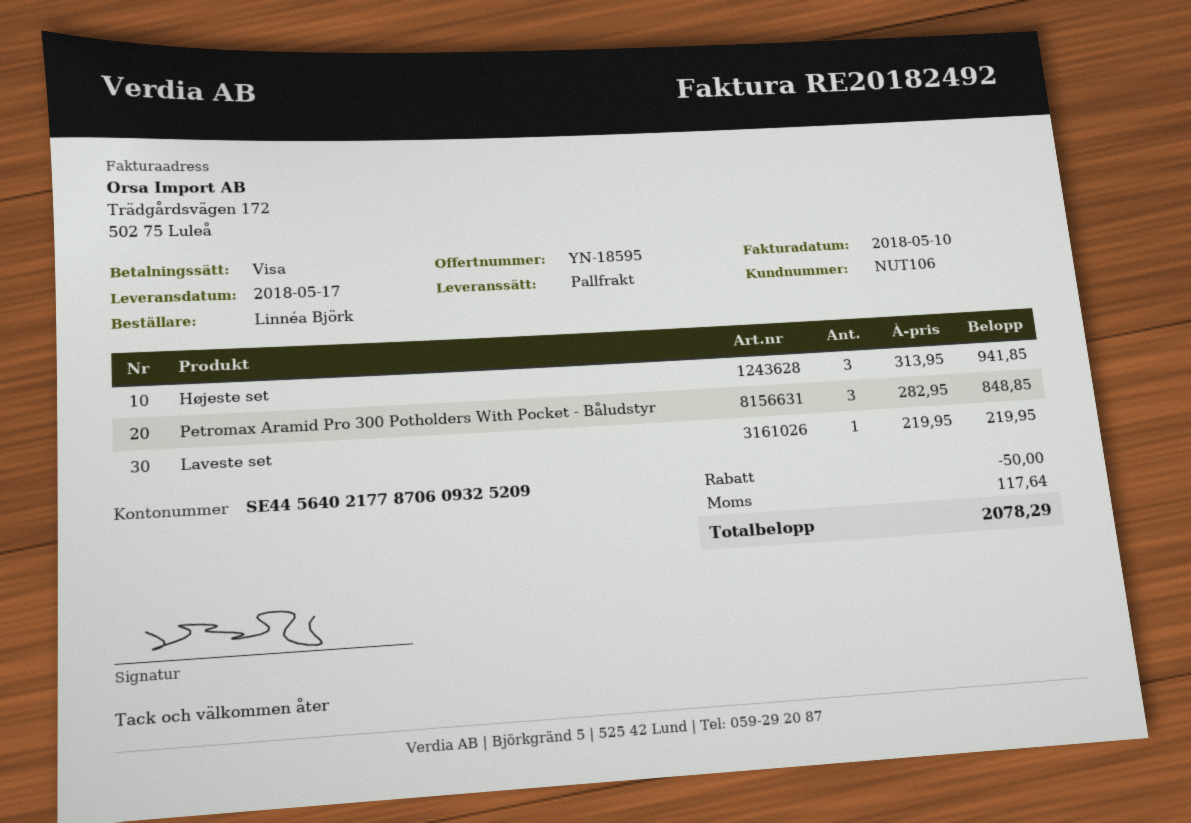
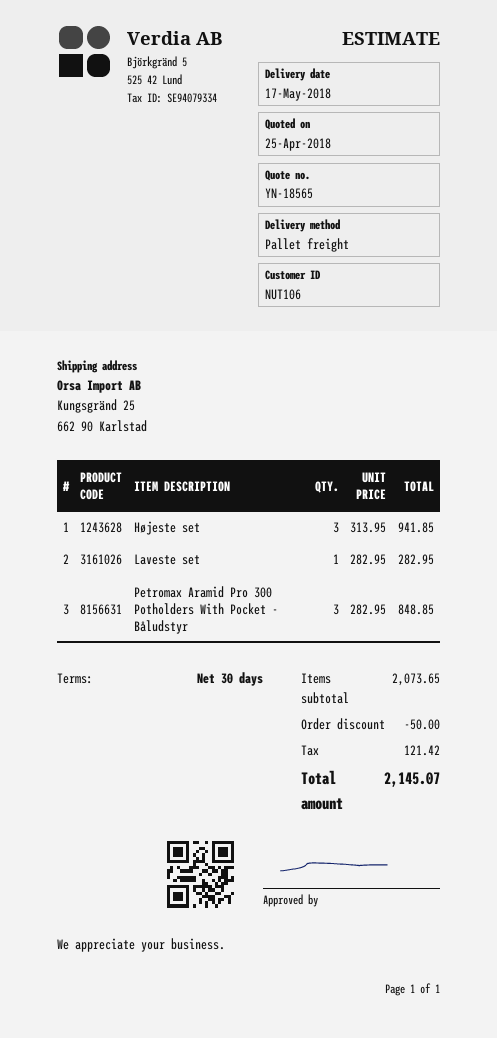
quote number: YN-18595 -> YN-18565
Laveste set: 1 x 219.95 = 219.95 -> 1 x 282.95 = 282.95
tax: 117.64 -> 121.42
total: 2078.29 -> 2145.07

